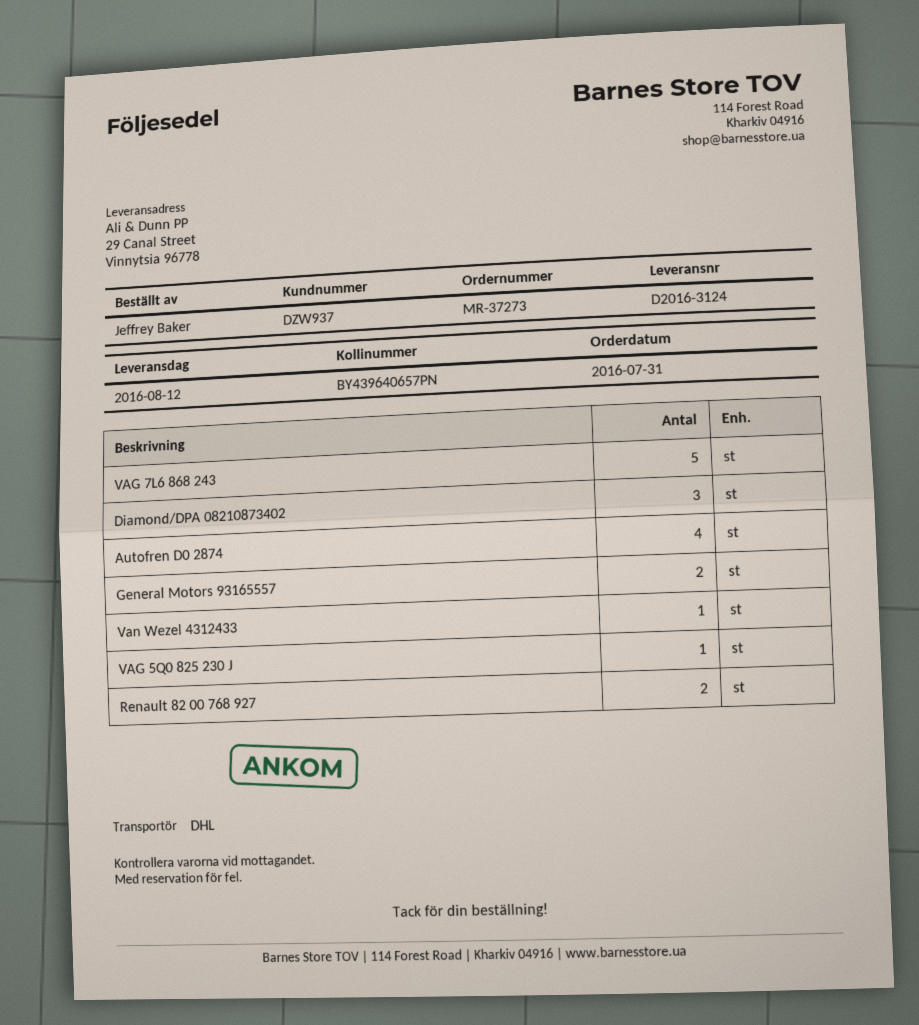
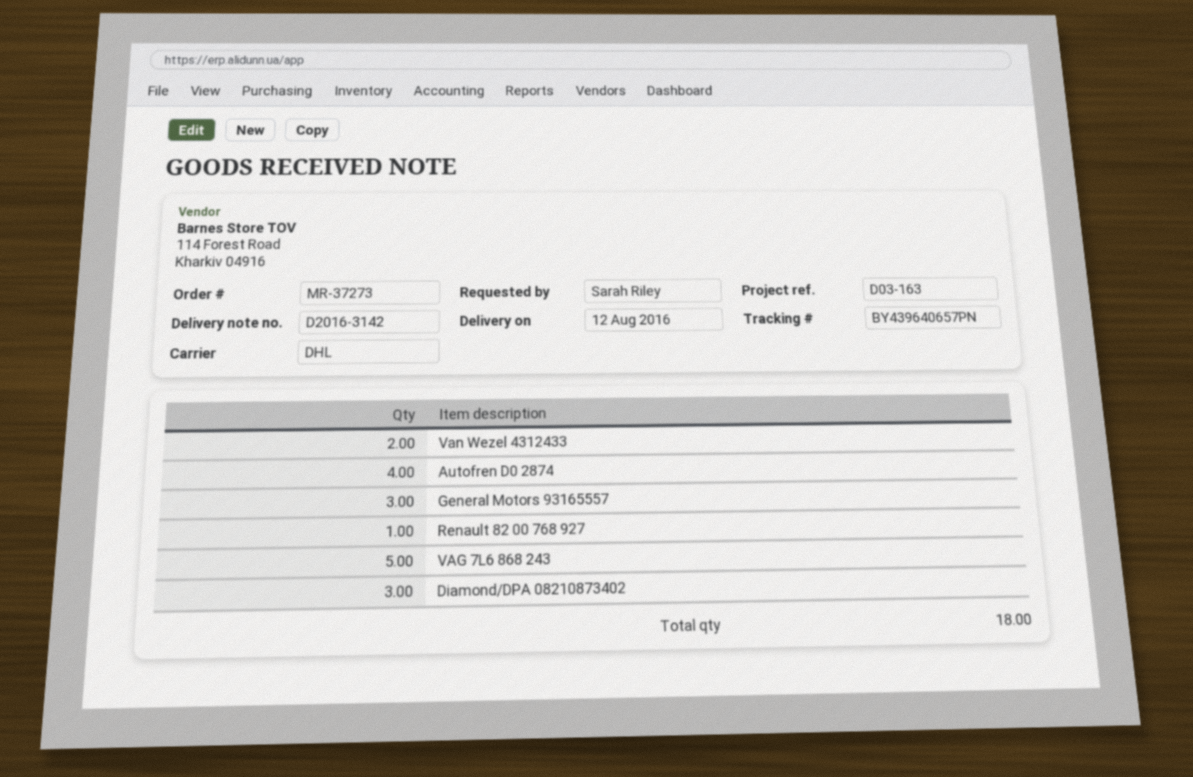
delivery note number: D2016-3124 -> D2016-3142
ordered by: Jeffrey Baker -> Sarah Riley
General Motors 93165557: 2 -> 3
Van Wezel 4312433: 1 -> 2
VAG 5Q0 825 230 J: 1 -> none
Renault 82 00 768 927: 2 -> 1

